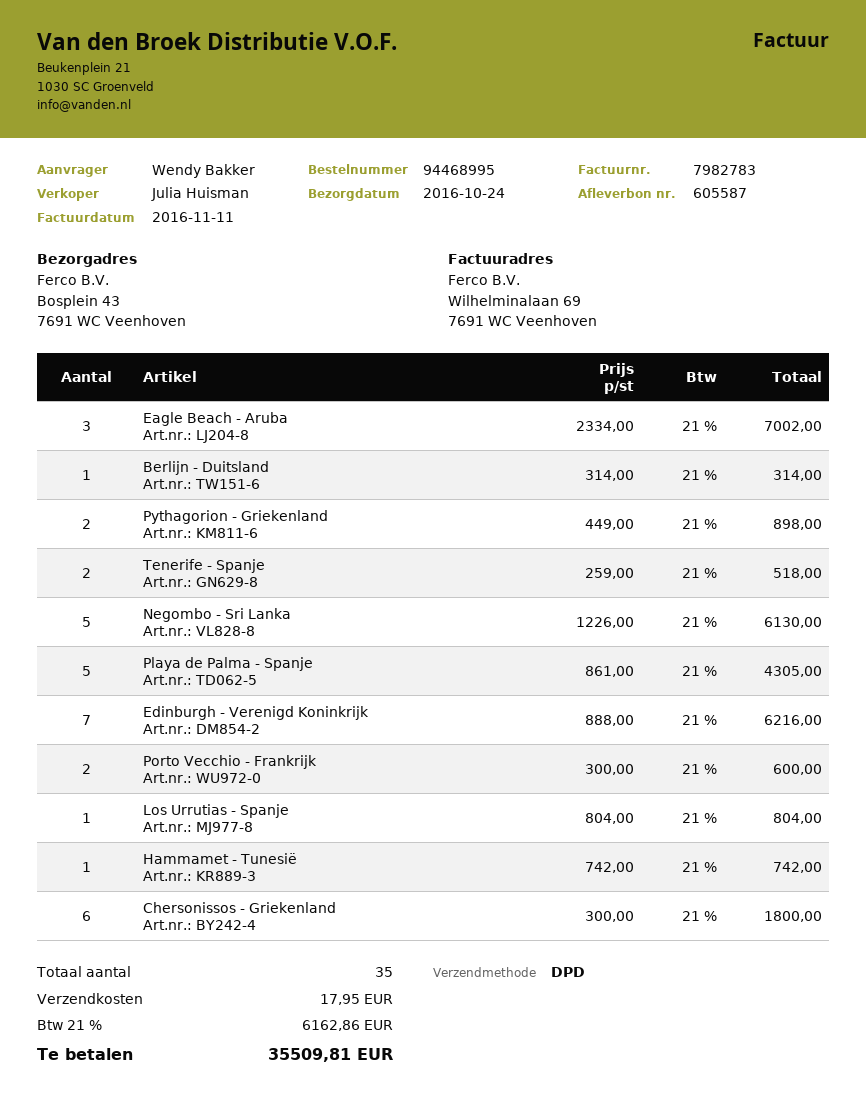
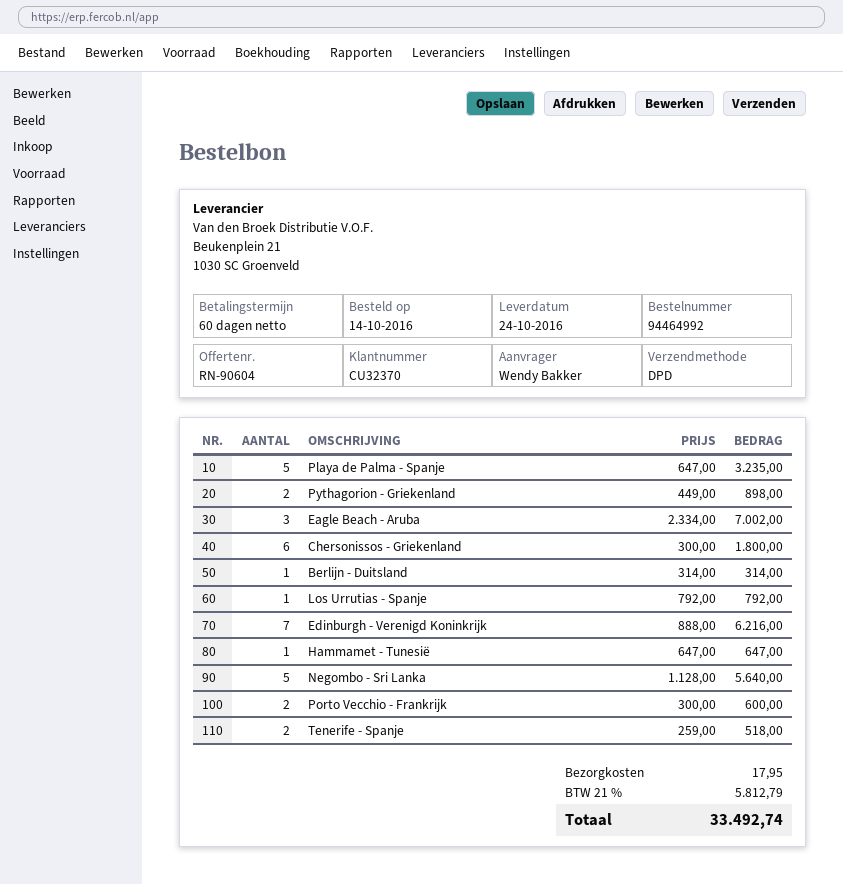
order number: 94468995 -> 94464992
Negombo - Sri Lanka: 5 x 1226.00 = 6130.00 -> 5 x 1128.00 = 5640.00
Playa de Palma - Spanje: 5 x 861.00 = 4305.00 -> 5 x 647.00 = 3235.00
Los Urrutias - Spanje: 1 x 804.00 = 804.00 -> 1 x 792.00 = 792.00
Hammamet - Tunesië: 1 x 742.00 = 742.00 -> 1 x 647.00 = 647.00
tax: 21% = 6162.86 -> 21% = 5812.79
total: 35509.81 -> 33492.74

